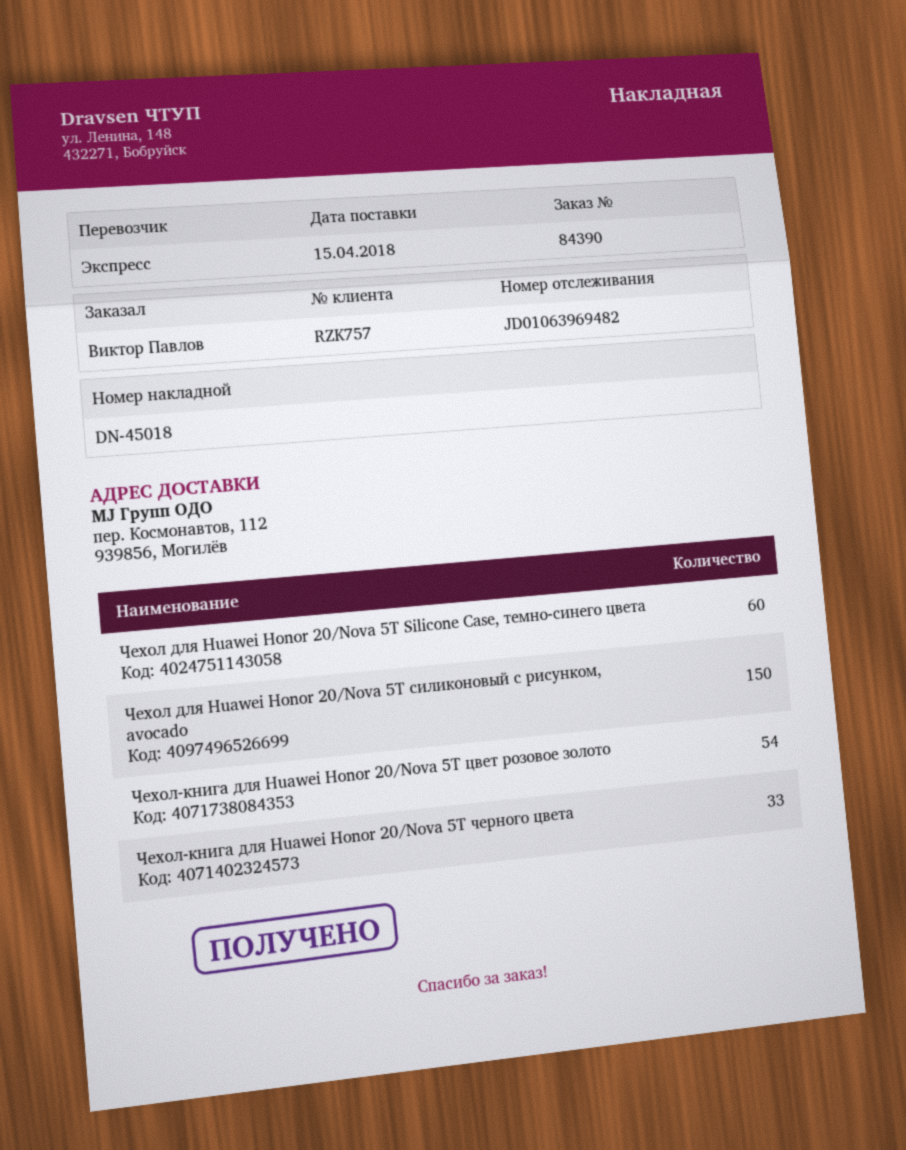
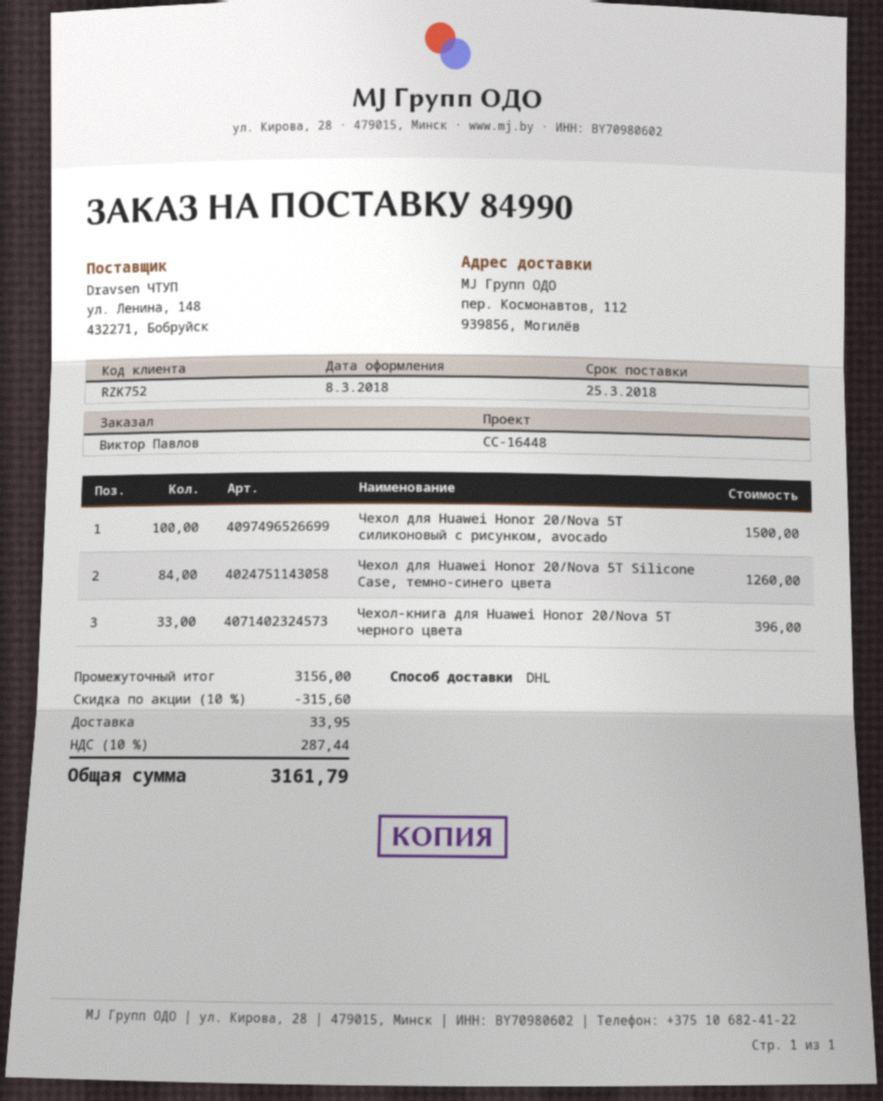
order number: 84390 -> 84990
delivery date: 2018-04-15 -> 2018-03-25
customer number: RZK757 -> RZK752
shipping method: express -> DHL
Чехол для Huawei Honor 20/Nova 5T Silicone Case, темно-синего цвета: 60 -> 84
Чехол для Huawei Honor 20/Nova 5T силиконовый с рисунком, avocado: 150 -> 100
Чехол-книга для Huawei Honor 20/Nova 5T цвет розовое золото: 54 -> none

